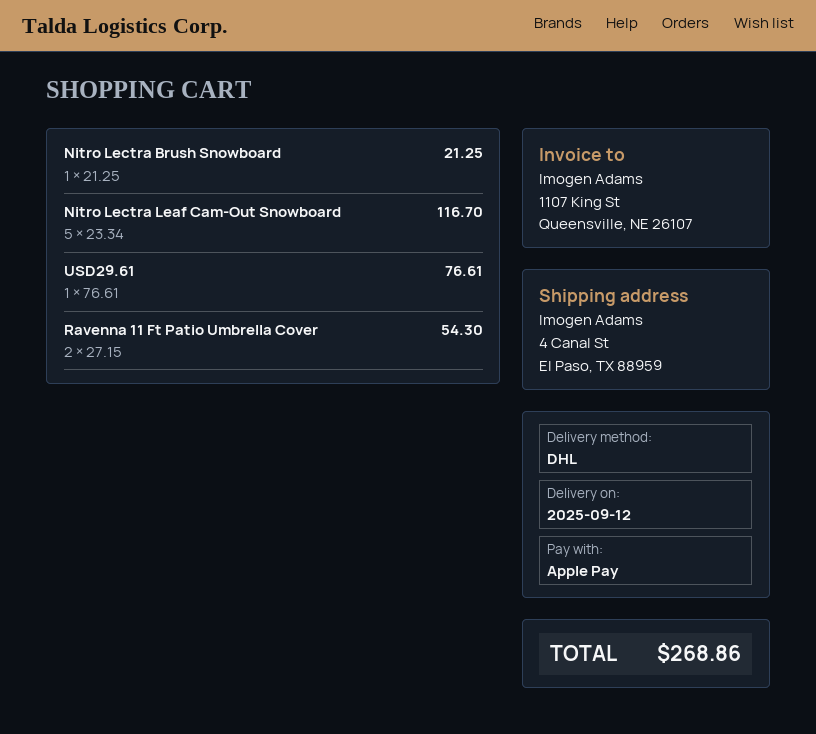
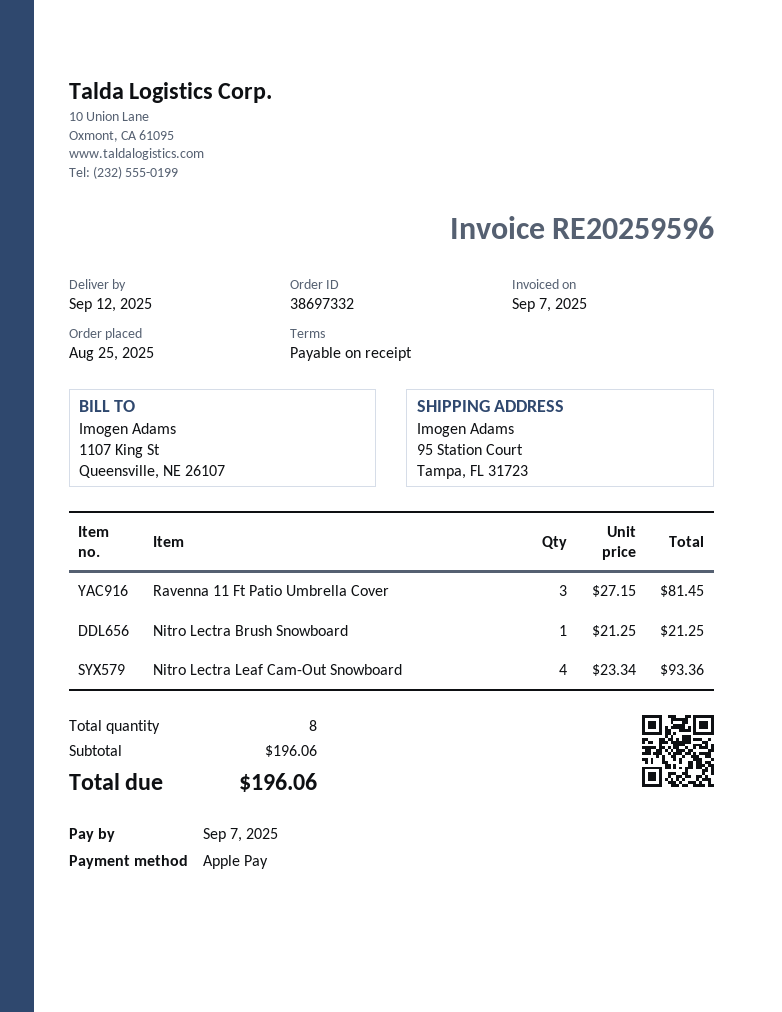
ship to: 4 Canal St, El Paso, TX 88959 -> 95 Station Court, Tampa, FL 31723
Nitro Lectra Leaf Cam-Out Snowboard: 5 x 23.34 = 116.70 -> 4 x 23.34 = 93.36
USD29.61: 1 x 76.61 = 76.61 -> none
Ravenna 11 Ft Patio Umbrella Cover: 2 x 27.15 = 54.30 -> 3 x 27.15 = 81.45
total: 268.86 -> 196.06

